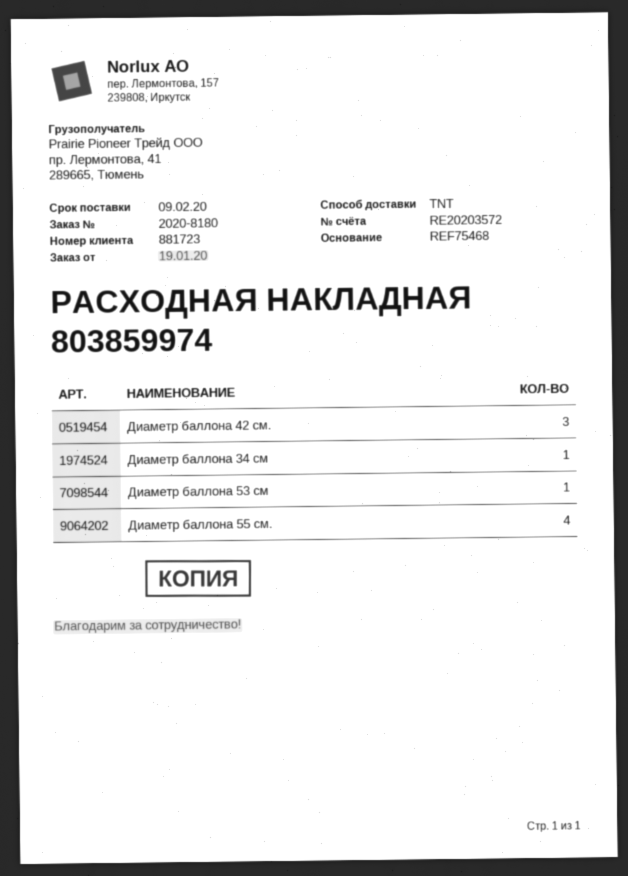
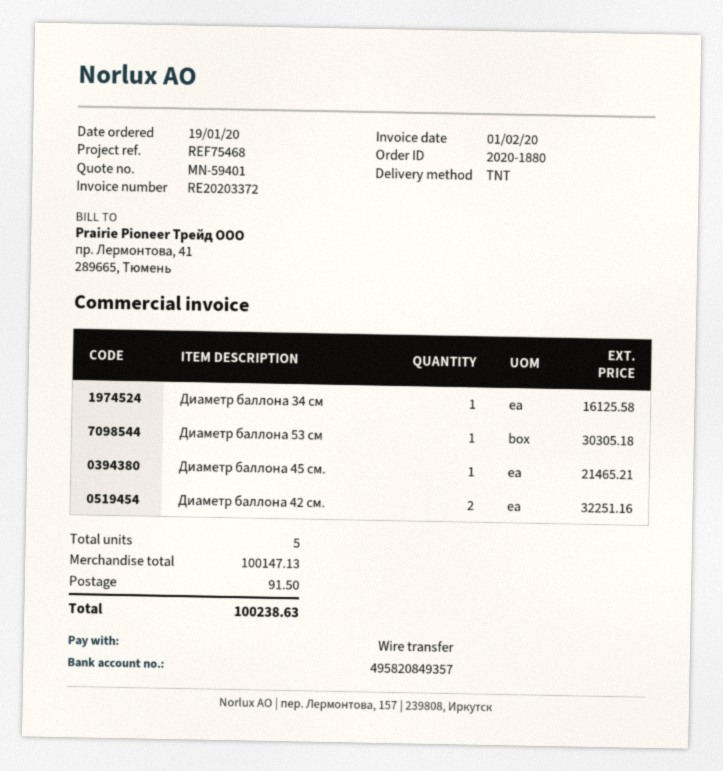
order number: 2020-8180 -> 2020-1880
invoice number: RE20203572 -> RE20203372
Диаметр баллона 42 см.: 3 -> 2
Диаметр баллона 55 см.: 4 -> none
Диаметр баллона 45 см.: none -> 1

